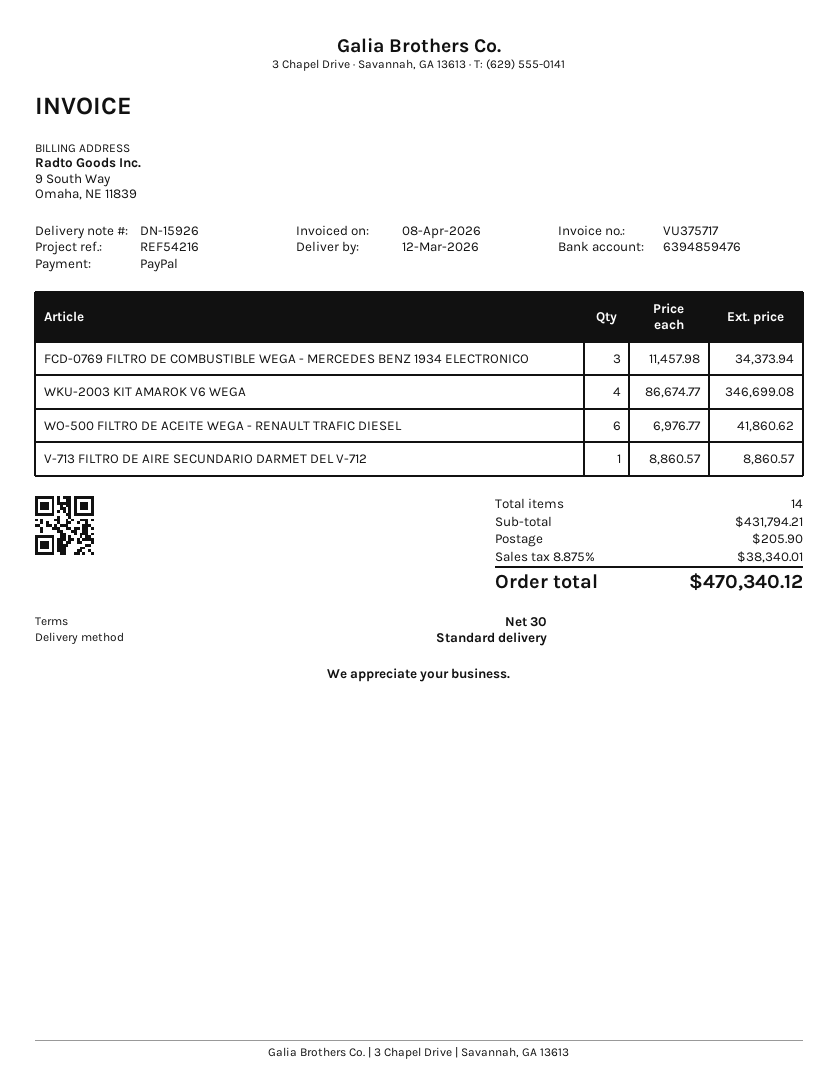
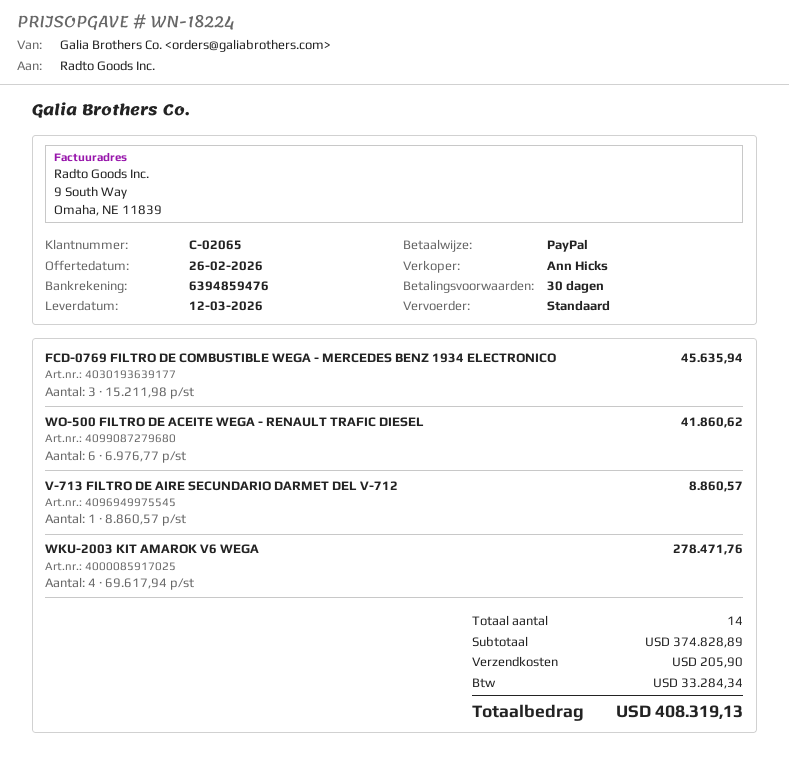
FCD-0769 FILTRO DE COMBUSTIBLE WEGA - MERCEDES BENZ 1934 ELECTRONICO: 3 x 11457.98 = 34373.94 -> 3 x 15211.98 = 45635.94
WKU-2003 KIT AMAROK V6 WEGA: 4 x 86674.77 = 346699.08 -> 4 x 69617.94 = 278471.76
subtotal: 431794.21 -> 374828.89
tax: 38340.01 -> 33284.34
total: 470340.12 -> 408319.13

